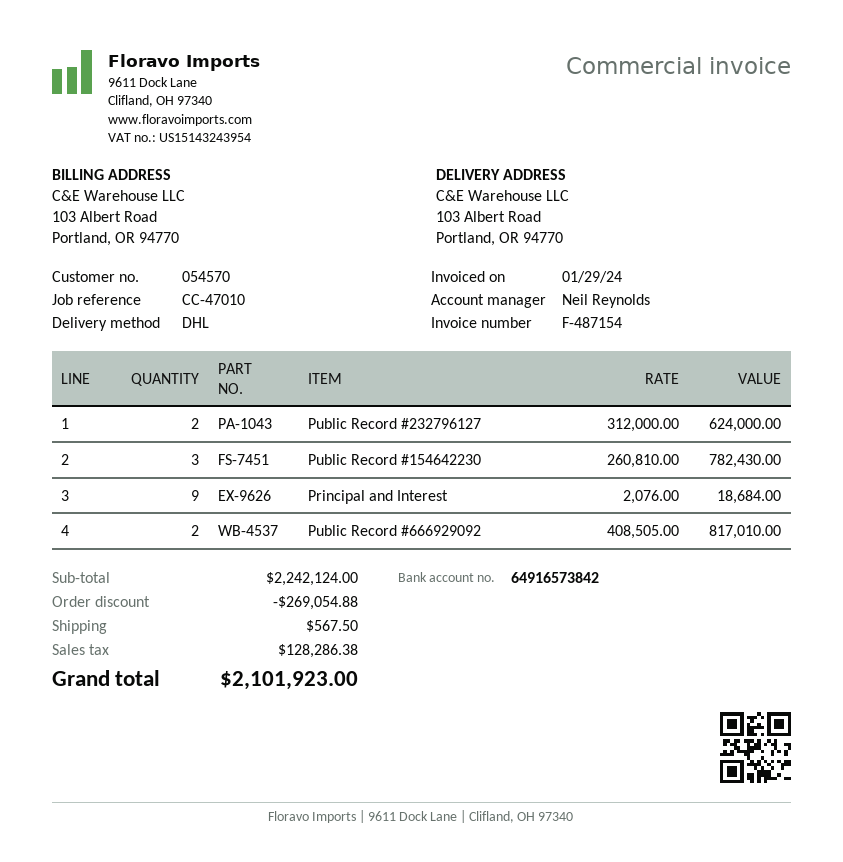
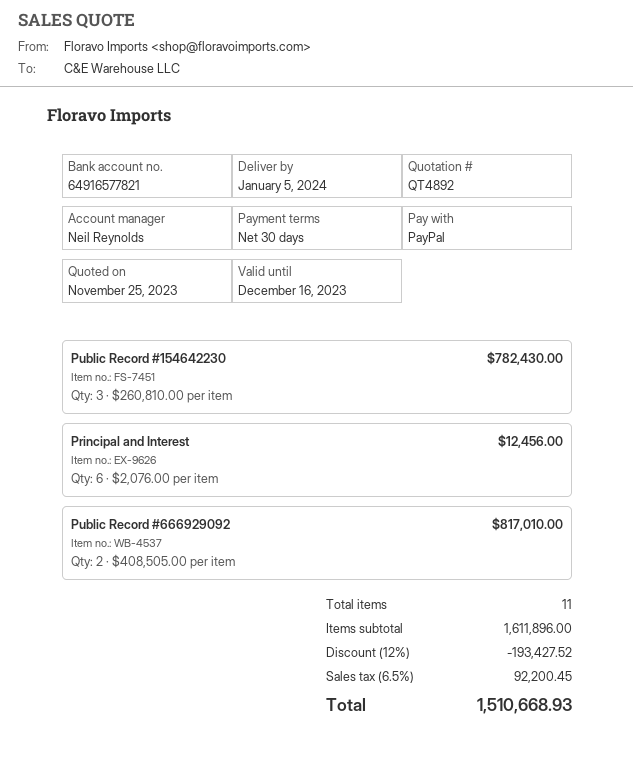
bank account: 64916573842 -> 64916577821
Public Record #232796127: 2 x 312000.00 = 624000.00 -> none
Principal and Interest: 9 x 2076.00 = 18684.00 -> 6 x 2076.00 = 12456.00
subtotal: 2242124.00 -> 1611896.00
discount: 269054.88 -> 193427.52
shipping: 567.50 -> none
tax: 128286.38 -> 92200.45
total: 2101923.00 -> 1510668.93

